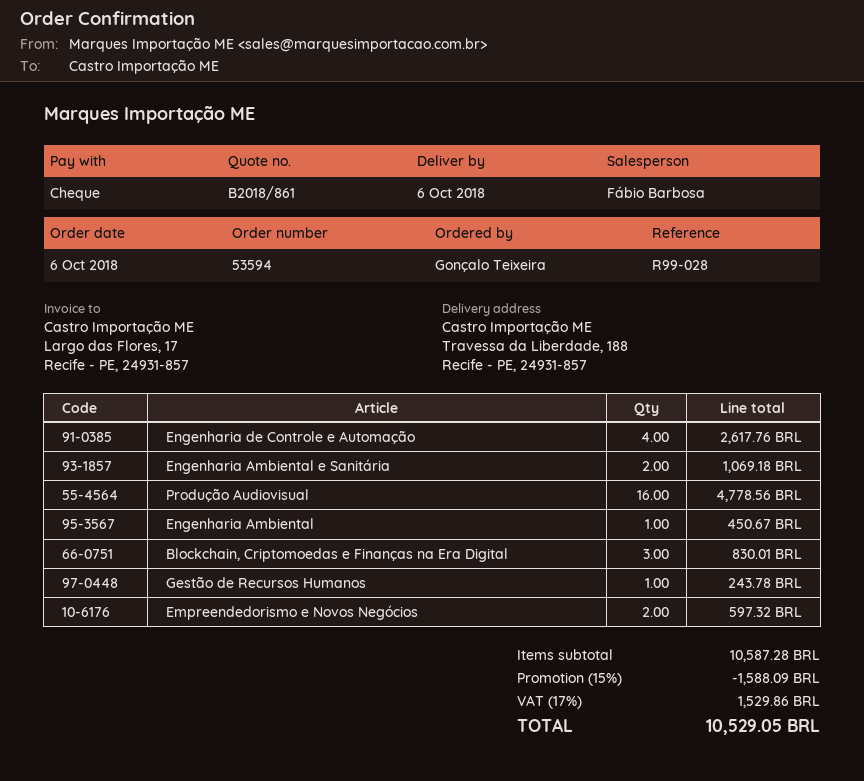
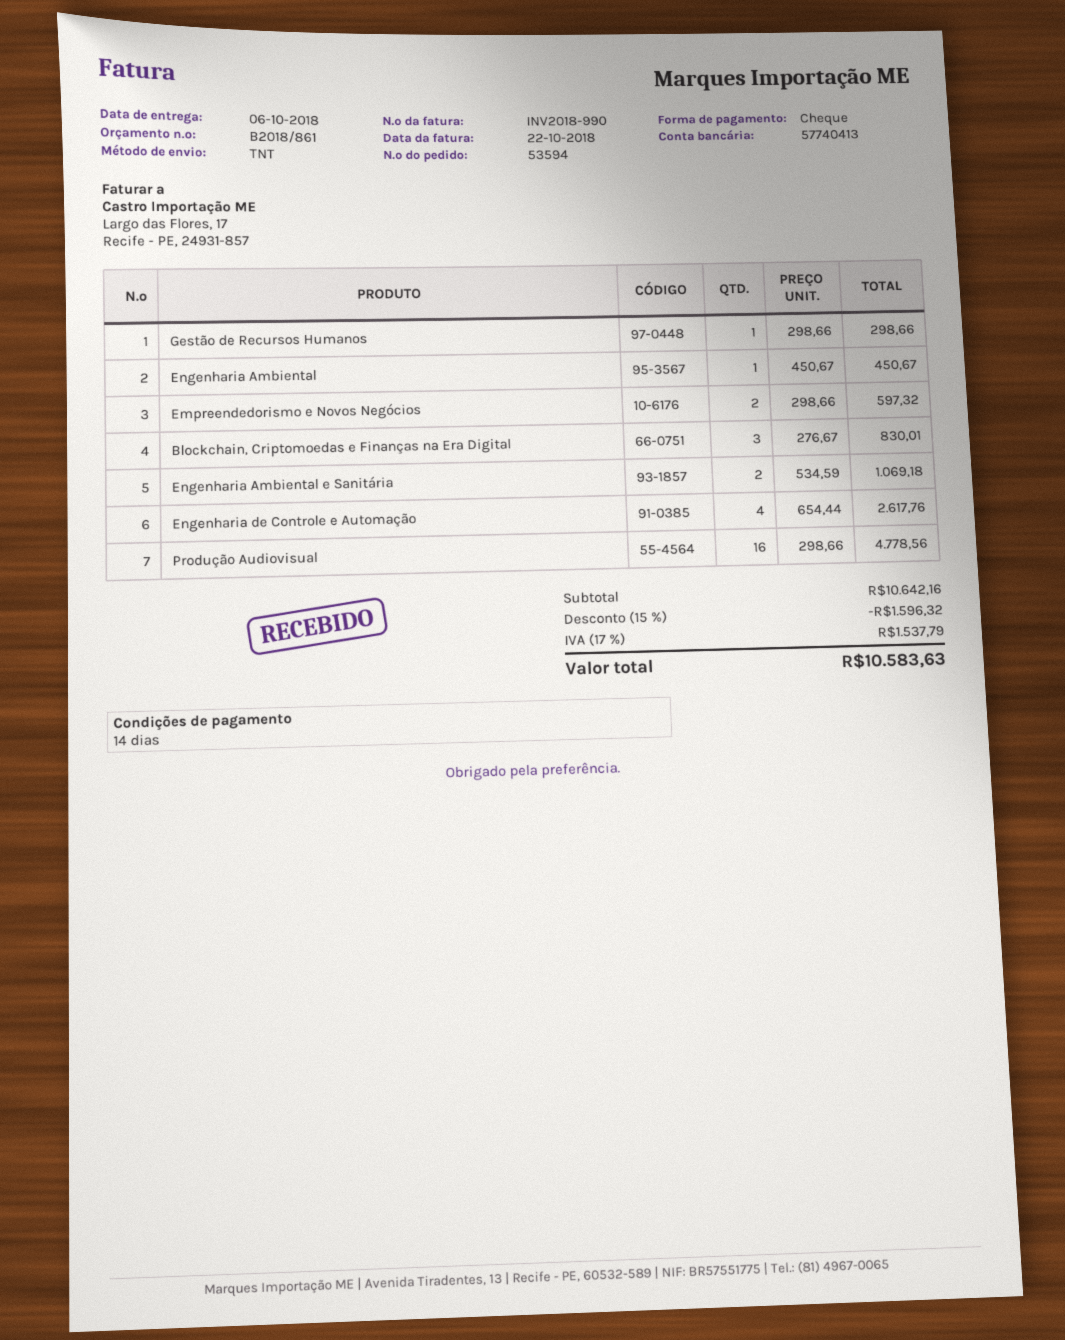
Gestão de Recursos Humanos: 1 for 243.78 -> 1 for 298.66
subtotal: 10587.28 -> 10642.16
discount: 15% = 1588.09 -> 15% = 1596.32
tax: 17% = 1529.86 -> 17% = 1537.79
total: 10529.05 -> 10583.63

